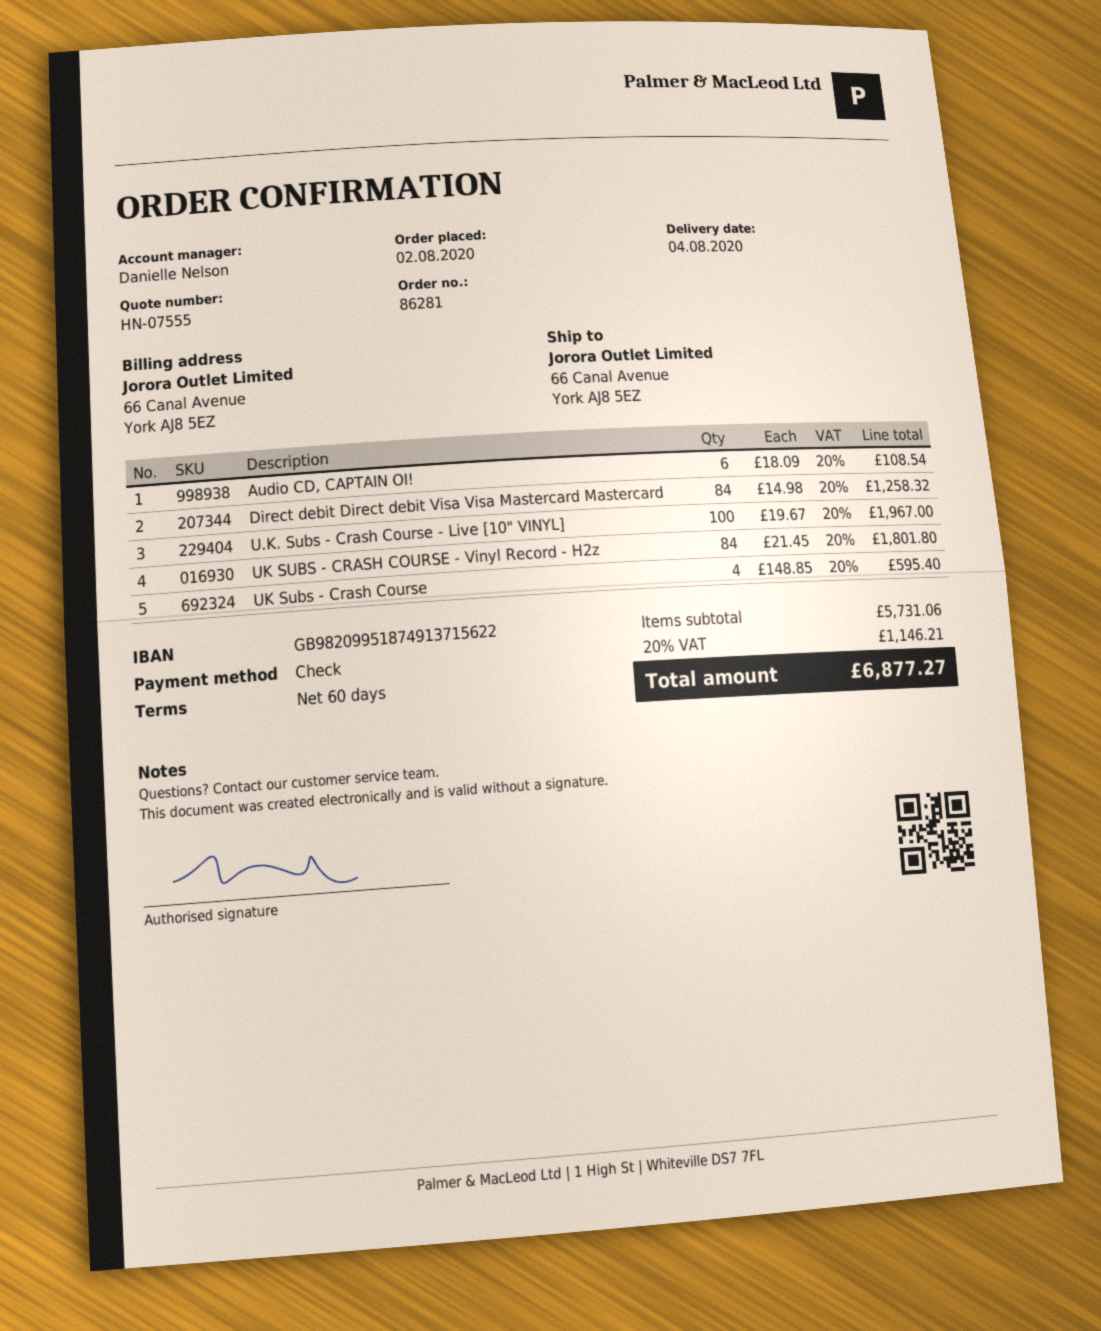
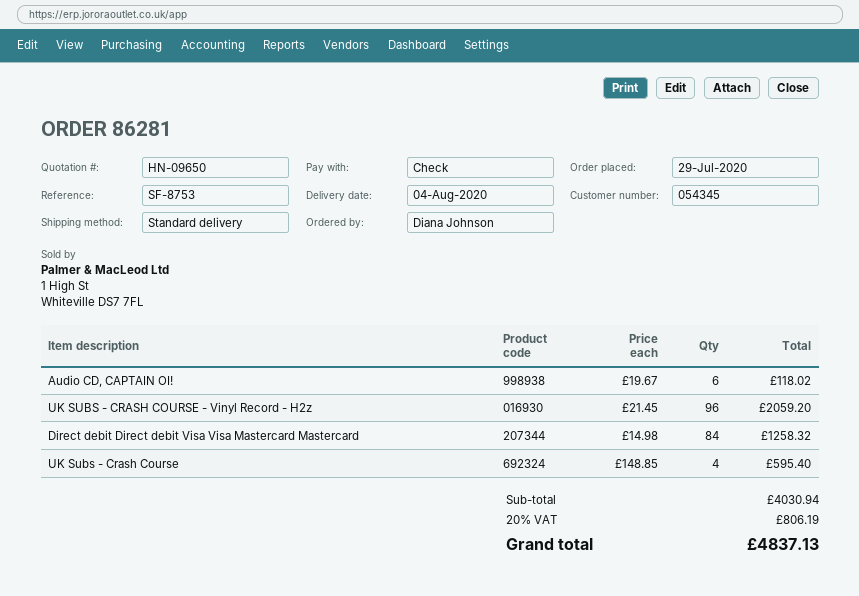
quote number: HN-07555 -> HN-09650
order date: 2020-08-02 -> 2020-07-29
Audio CD, CAPTAIN OI!: 6 x 18.09 = 108.54 -> 6 x 19.67 = 118.02
U.K. Subs - Crash Course - Live [10" VINYL]: 100 x 19.67 = 1967.00 -> none
UK SUBS - CRASH COURSE - Vinyl Record - H2z: 84 x 21.45 = 1801.80 -> 96 x 21.45 = 2059.20
subtotal: 5731.06 -> 4030.94
tax: 20% = 1146.21 -> 20% = 806.19
total: 6877.27 -> 4837.13

